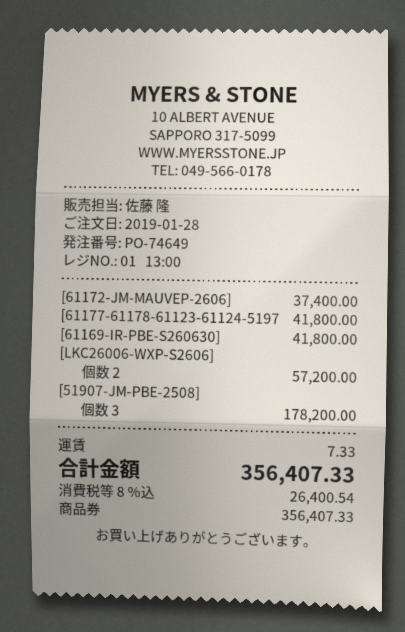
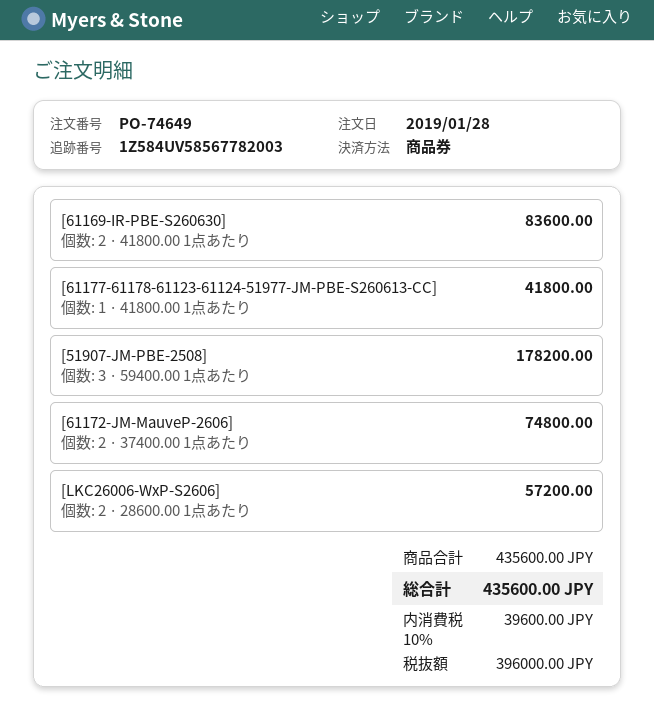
[61172-JM-MAUVEP-2606]: 1 for 37400.00 -> 2 for 74800.00
[61169-IR-PBE-S260630]: 1 for 41800.00 -> 2 for 83600.00
shipping: 7.33 -> none
tax: 8% = 26400.54 -> 10% = 39600.00
total: 356407.33 -> 435600.00

